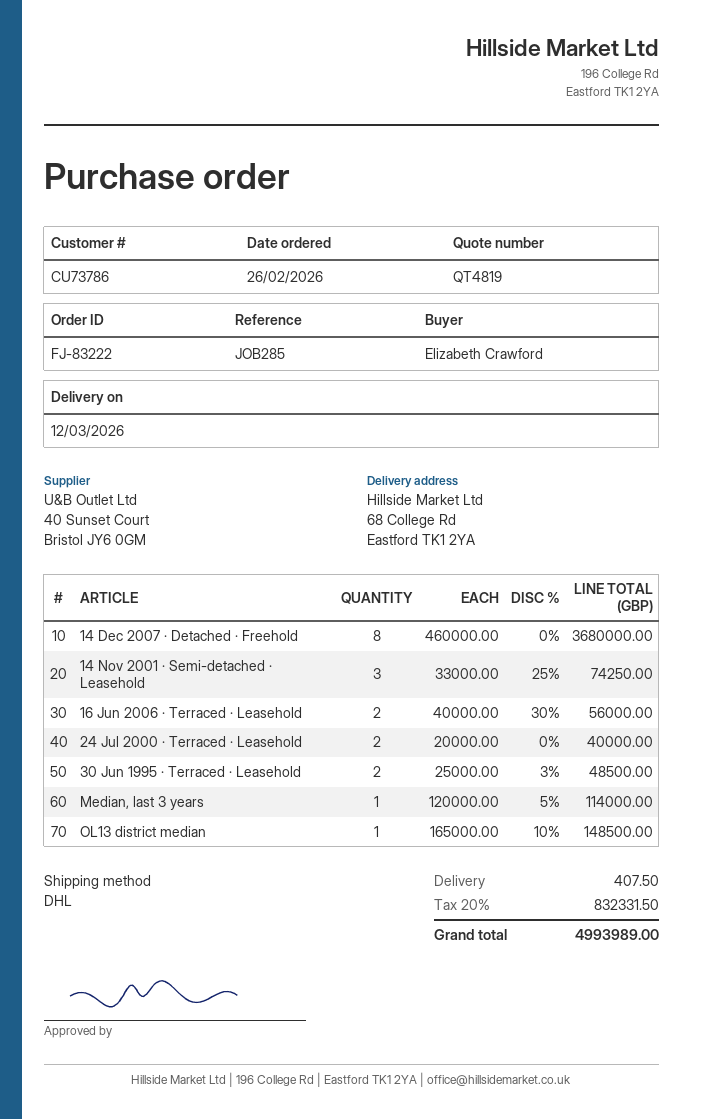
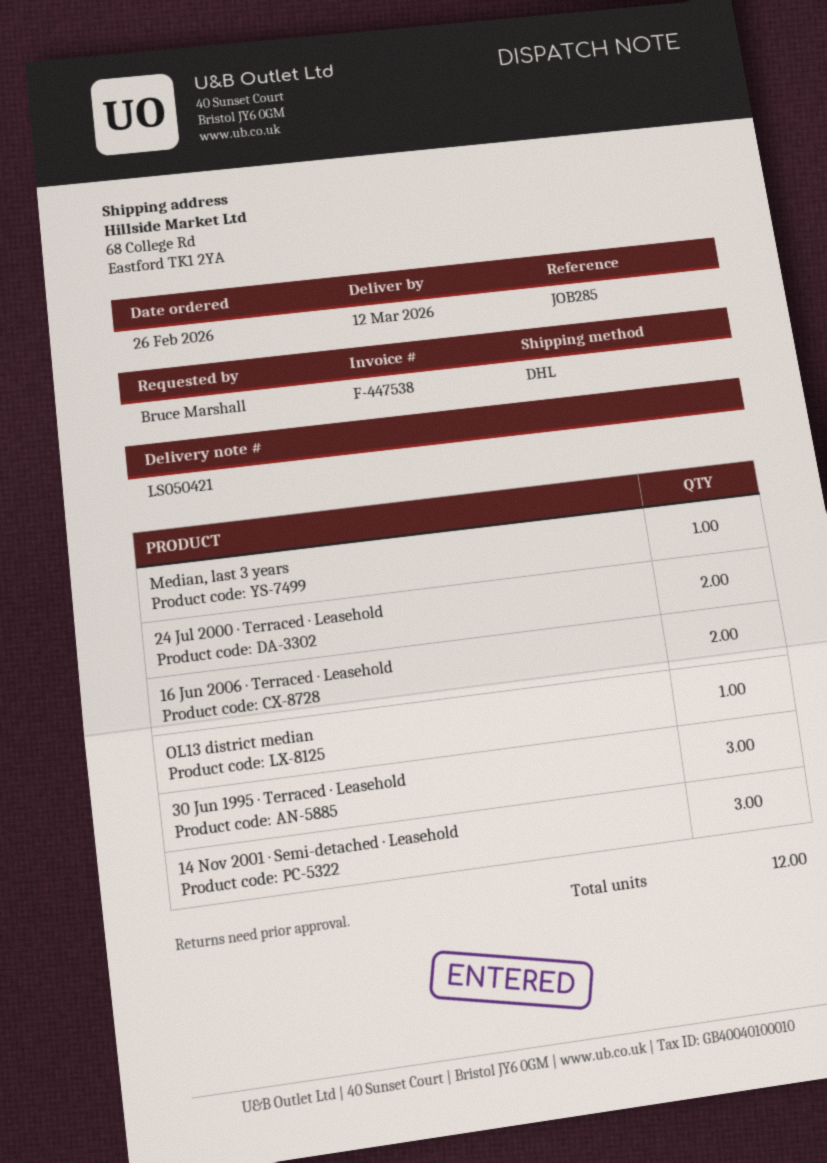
ordered by: Elizabeth Crawford -> Bruce Marshall
14 Dec 2007 · Detached · Freehold: 8 -> none
30 Jun 1995 · Terraced · Leasehold: 2 -> 3

